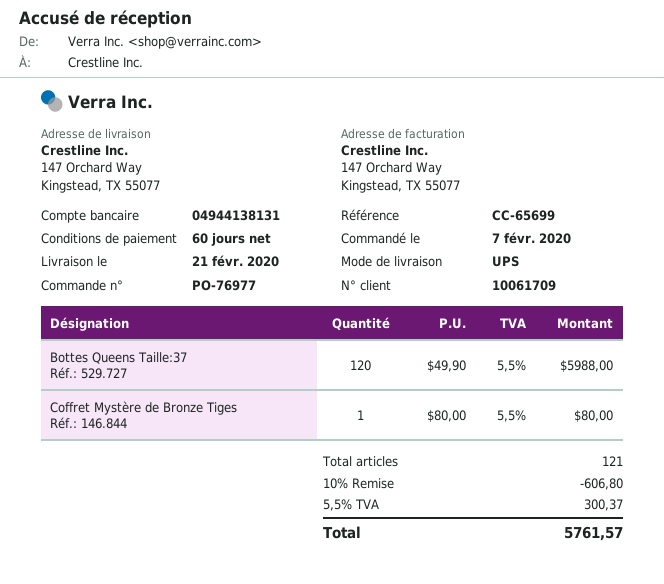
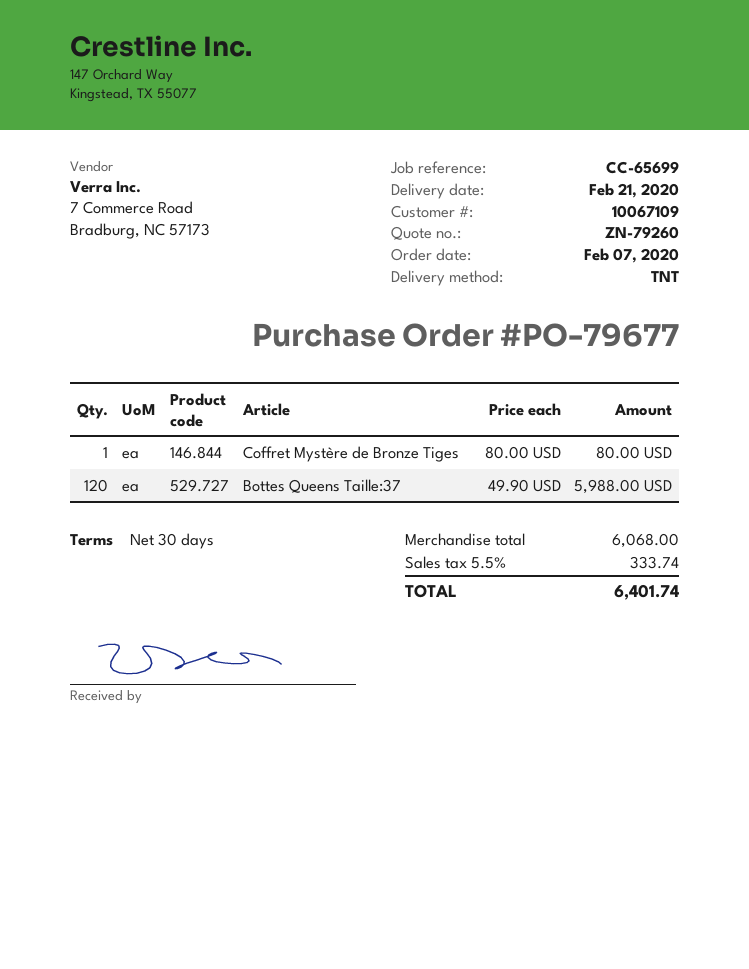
order number: PO-76977 -> PO-79677
payment terms: 60 days -> 30 days
customer number: 10061709 -> 10067109
shipping method: UPS -> TNT
discount: 10% = 606.80 -> none
tax: 5.5% = 300.37 -> 5.5% = 333.74
total: 5761.57 -> 6401.74

